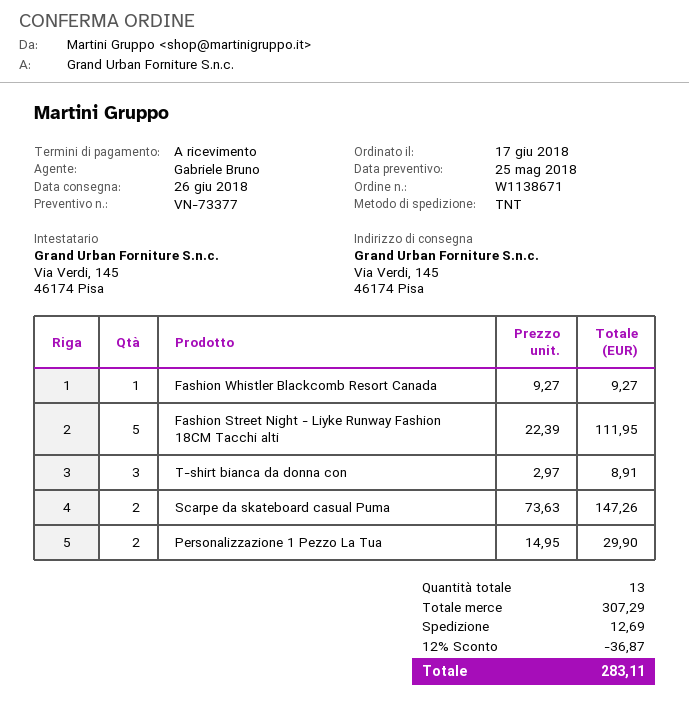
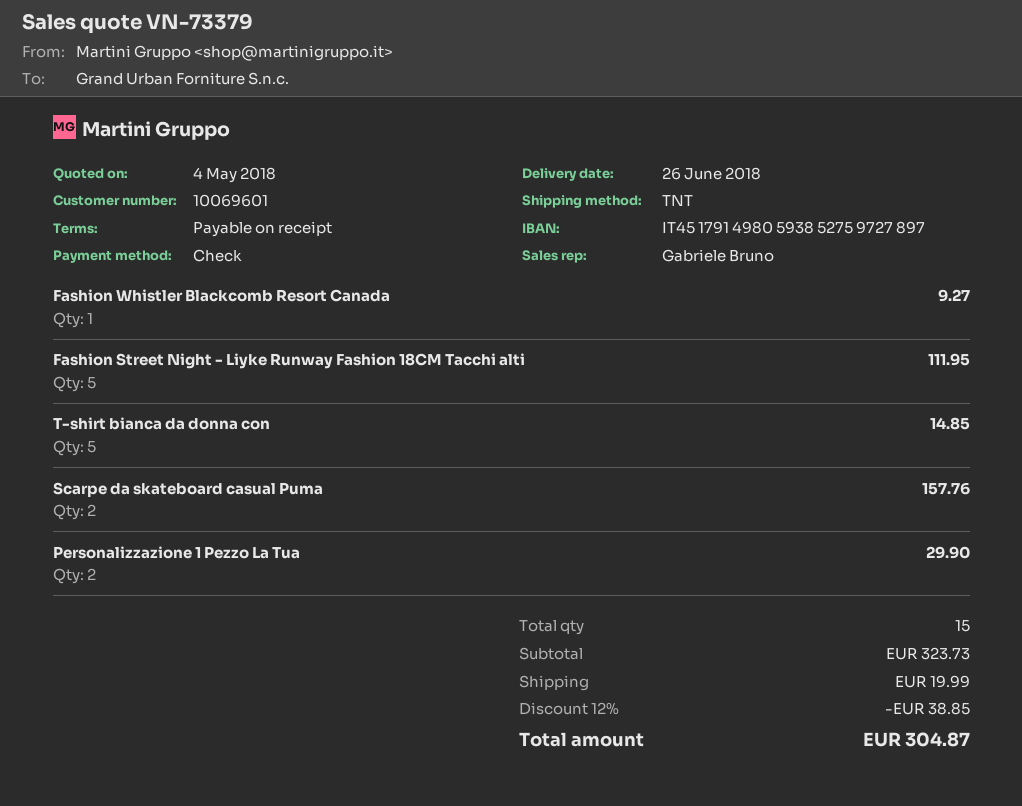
quote number: VN-73377 -> VN-73379
quote date: 2018-05-25 -> 2018-05-04
T-shirt bianca da donna con: 3 for 8.91 -> 5 for 14.85
Scarpe da skateboard casual Puma: 2 for 147.26 -> 2 for 157.76
total quantity: 13 -> 15
subtotal: 307.29 -> 323.73
discount: 12% = 36.87 -> 12% = 38.85
shipping: 12.69 -> 19.99
total: 283.11 -> 304.87

